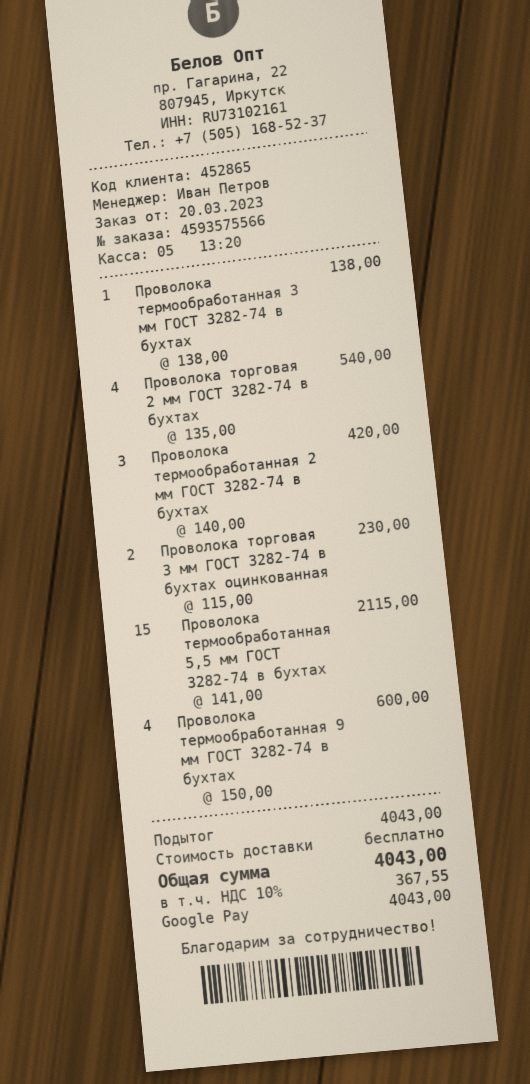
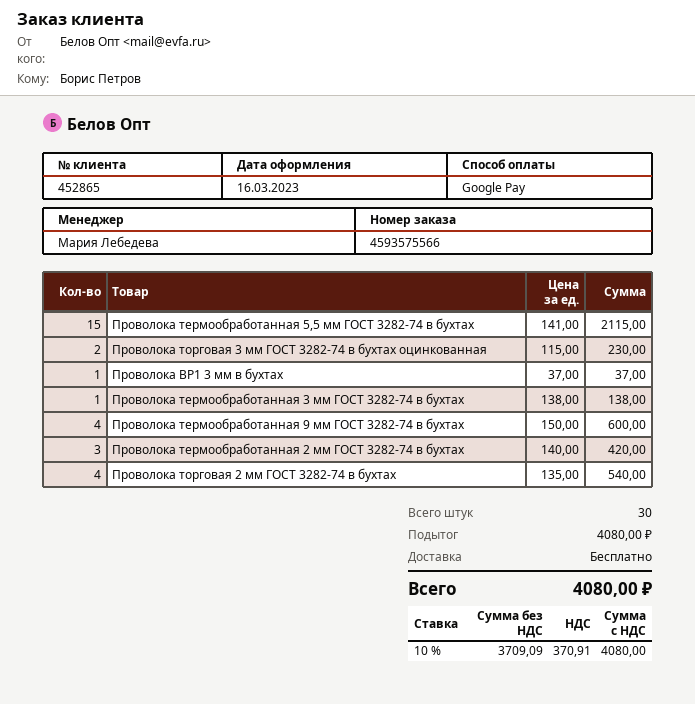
order date: 2023-03-20 -> 2023-03-16
sales rep: Иван Петров -> Мария Лебедева
Проволока ВР1 3 мм в бухтах: none -> 1 x 37.00 = 37.00
subtotal: 4043.00 -> 4080.00
tax: 10% = 367.55 -> 10% = 370.91
total: 4043.00 -> 4080.00

